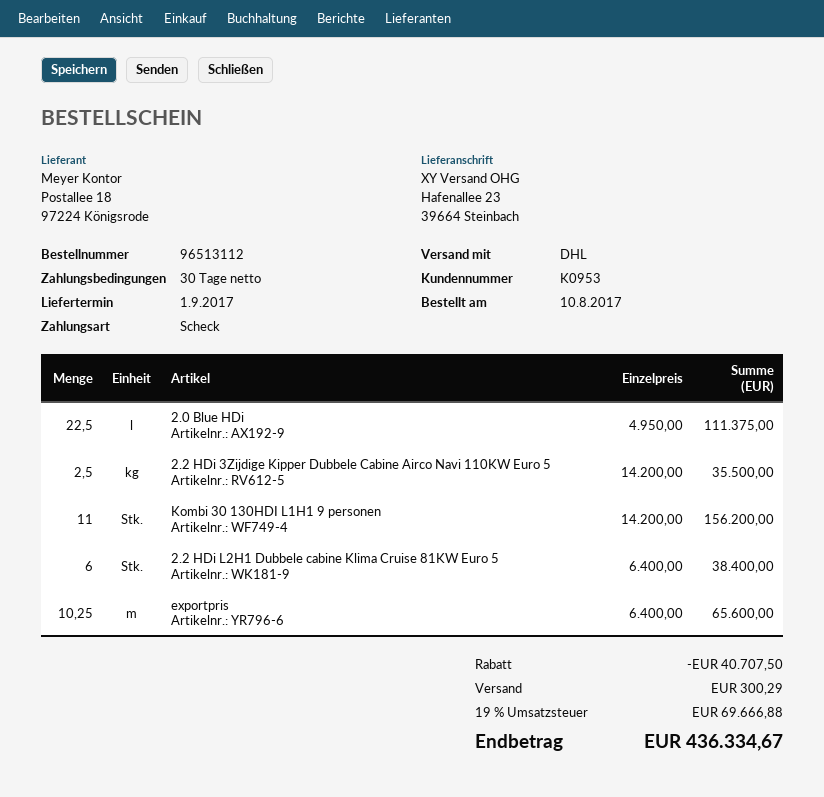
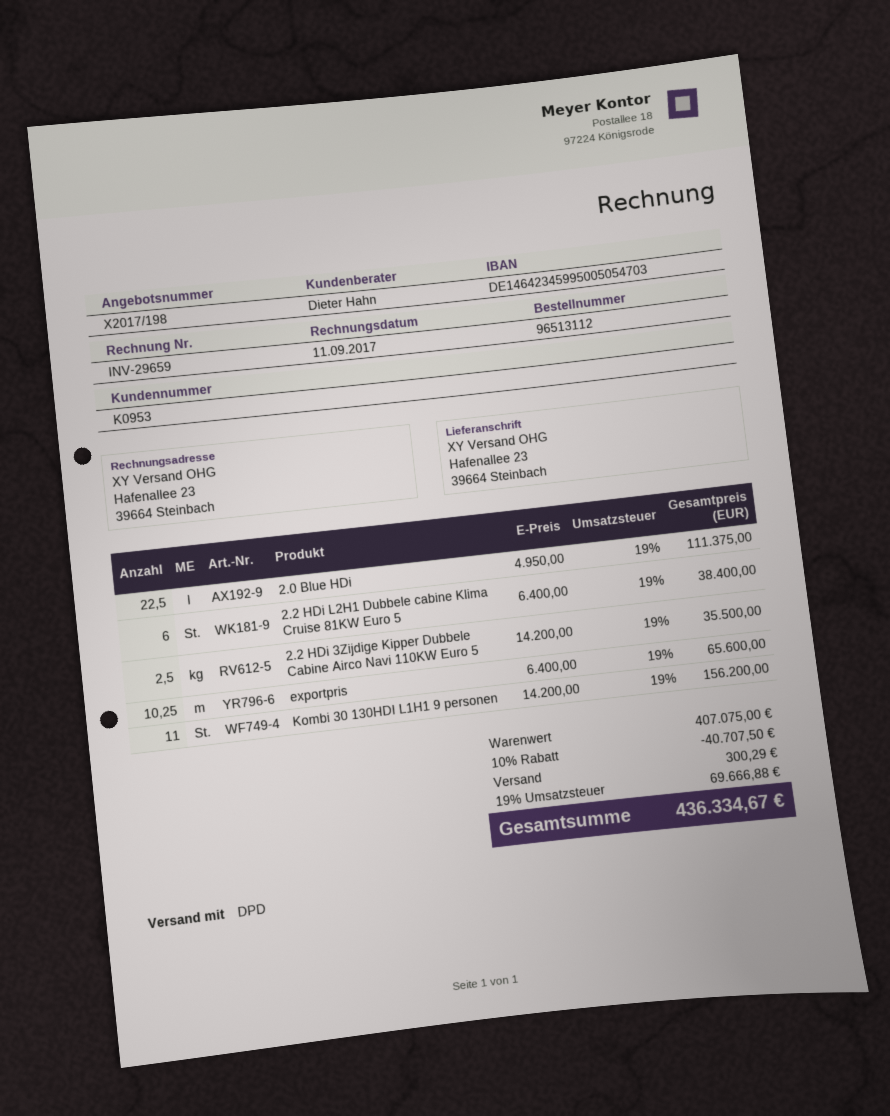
shipping method: DHL -> DPD

